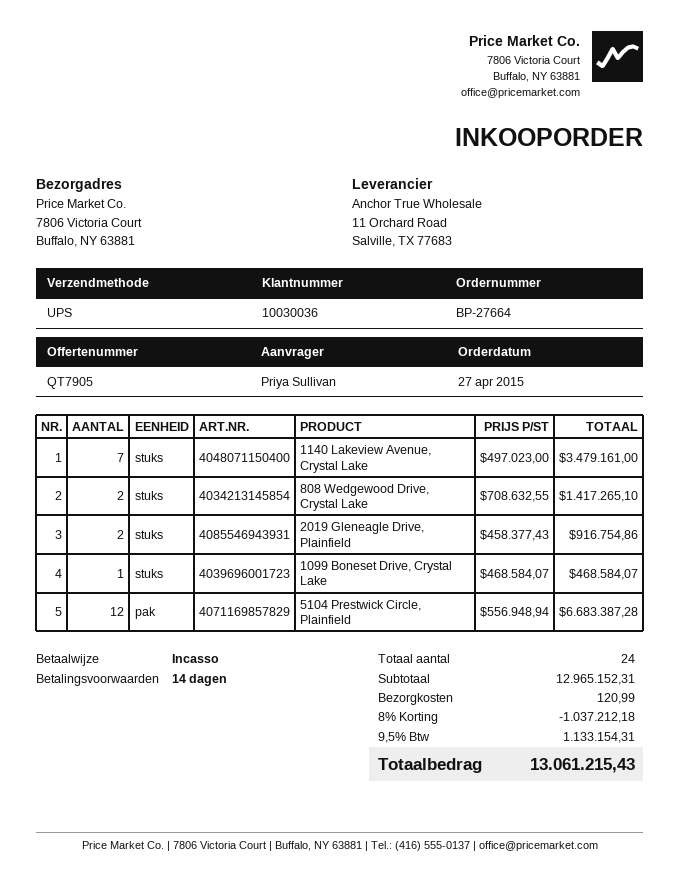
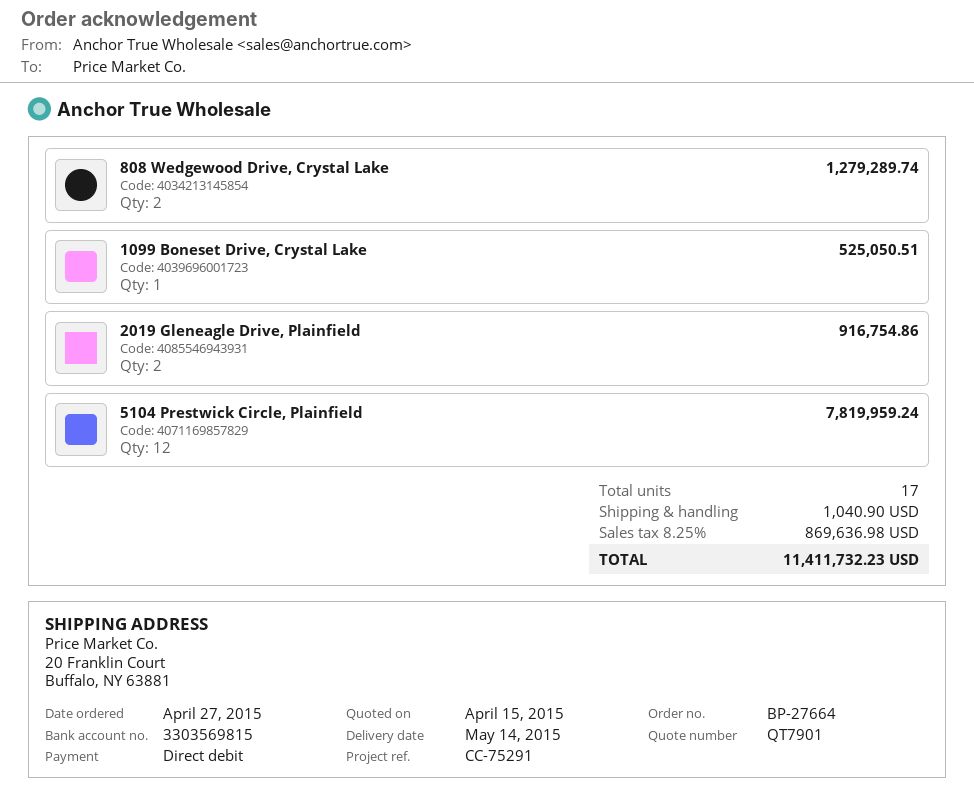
quote number: QT7905 -> QT7901
ship to: 7806 Victoria Court, Buffalo, NY 63881 -> 20 Franklin Court, Buffalo, NY 63881
1140 Lakeview Avenue, Crystal Lake: 7 for 3479161.00 -> none
808 Wedgewood Drive, Crystal Lake: 2 for 1417265.10 -> 2 for 1279289.74
1099 Boneset Drive, Crystal Lake: 1 for 468584.07 -> 1 for 525050.51
5104 Prestwick Circle, Plainfield: 12 for 6683387.28 -> 12 for 7819959.24
total quantity: 24 -> 17
discount: 8% = 1037212.18 -> none
shipping: 120.99 -> 1040.90
tax: 9.5% = 1133154.31 -> 8.25% = 869636.98
total: 13061215.43 -> 11411732.23

